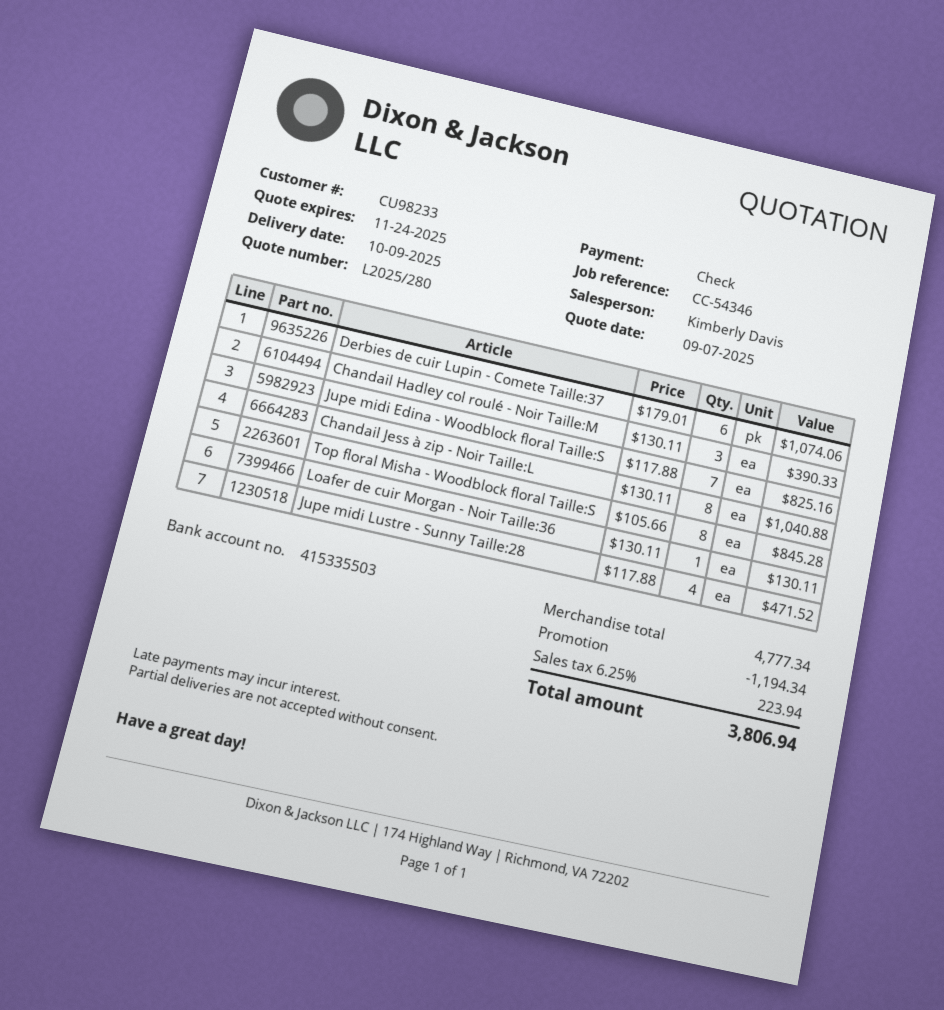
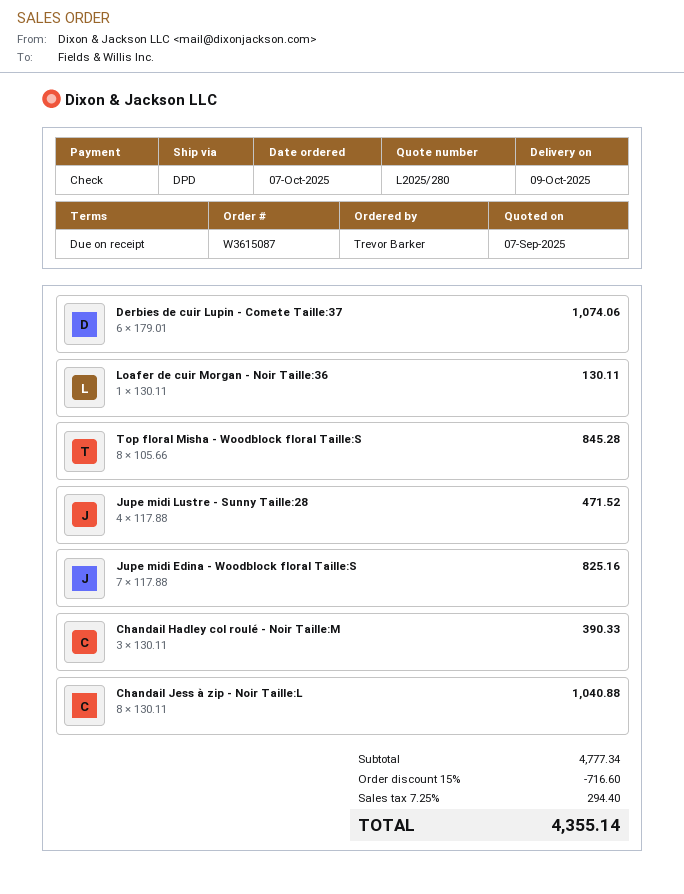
discount: 1194.34 -> 716.60
tax: 6.25% = 223.94 -> 7.25% = 294.40
total: 3806.94 -> 4355.14

